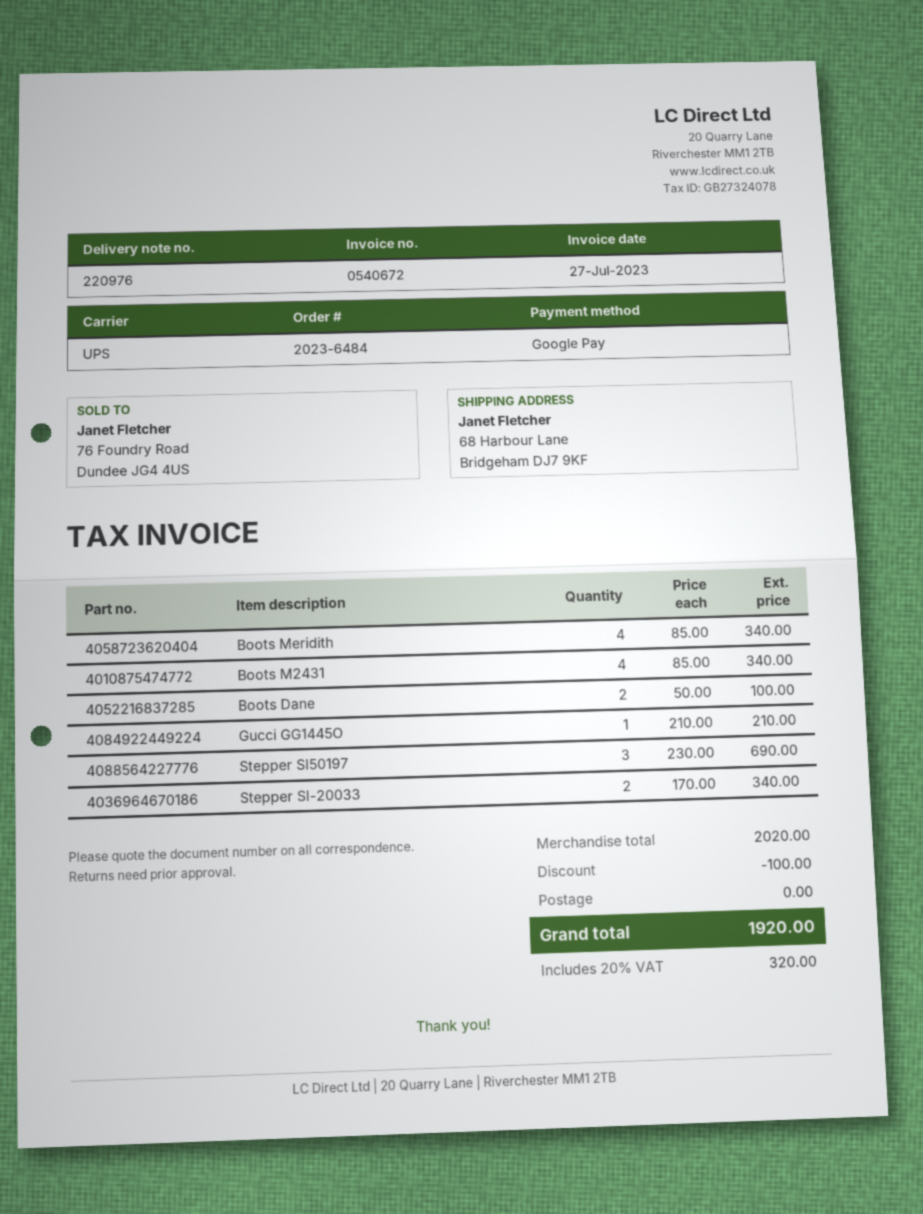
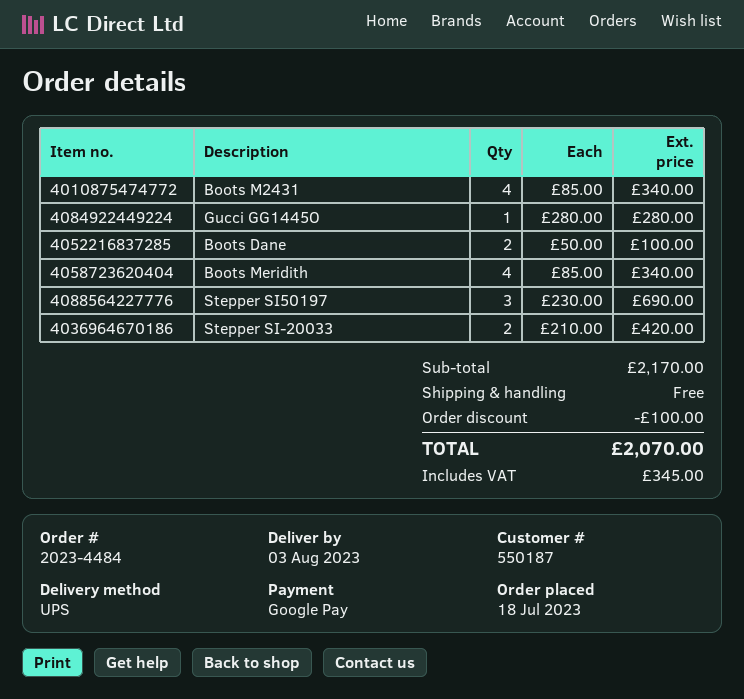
order number: 2023-6484 -> 2023-4484
Gucci GG1445O: 1 x 210.00 = 210.00 -> 1 x 280.00 = 280.00
Stepper SI-20033: 2 x 170.00 = 340.00 -> 2 x 210.00 = 420.00
subtotal: 2020.00 -> 2170.00
tax: 320.00 -> 345.00
total: 1920.00 -> 2070.00

